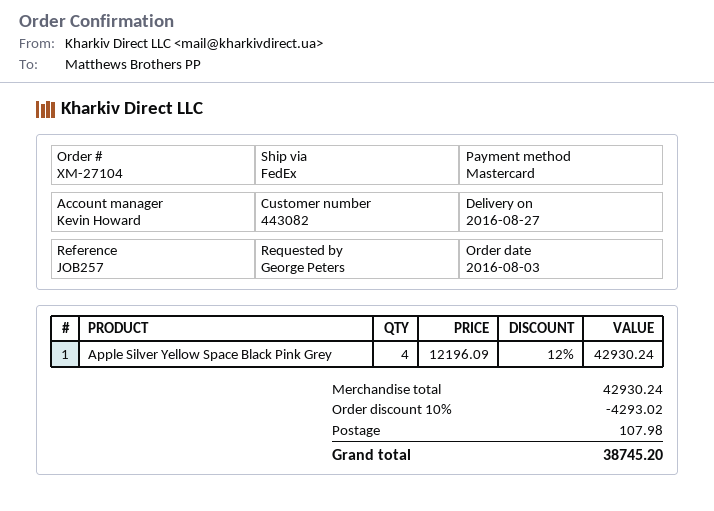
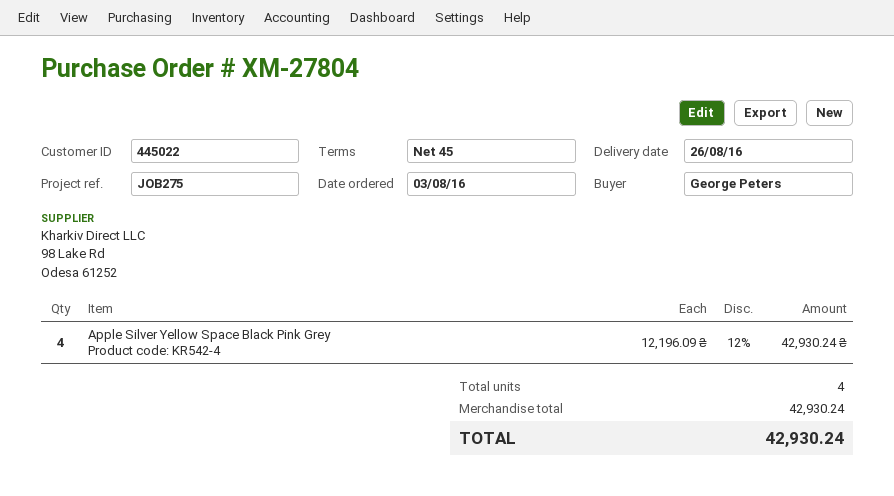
order number: XM-27104 -> XM-27804
delivery date: 2016-08-27 -> 2016-08-26
customer number: 443082 -> 445022
reference: JOB257 -> JOB275
discount: 10% = 4293.02 -> none
shipping: 107.98 -> none
total: 38745.20 -> 42930.24

